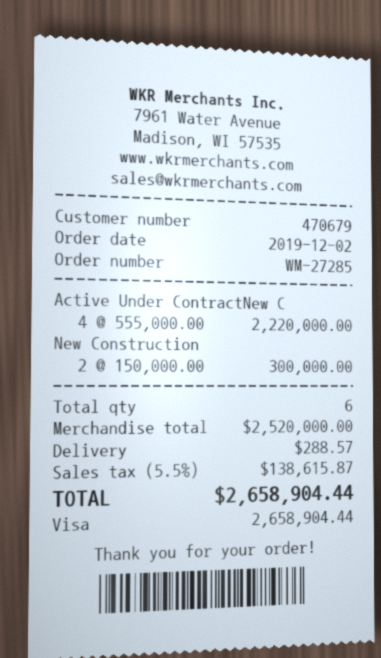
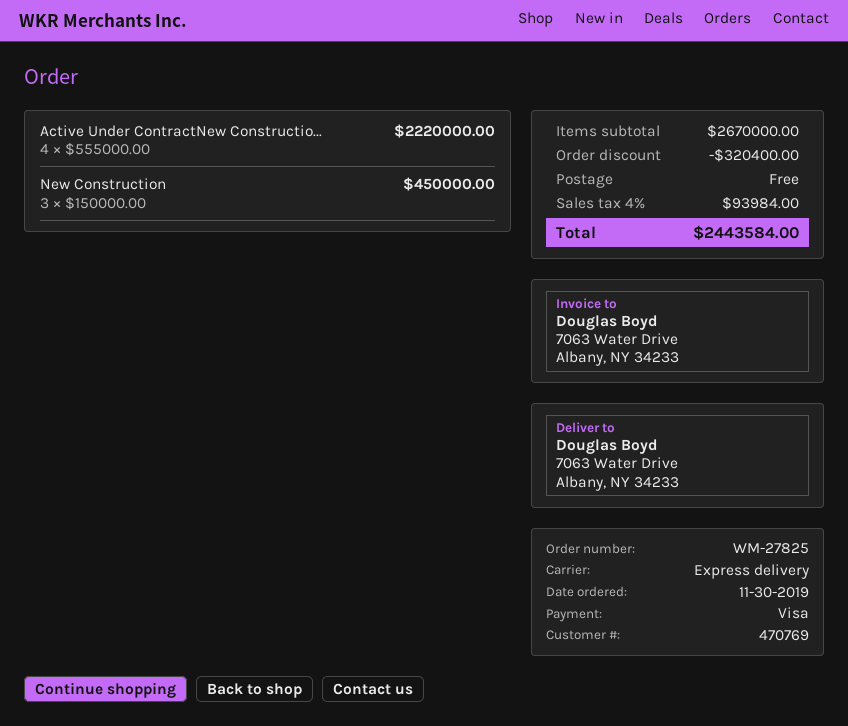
order number: WM-27285 -> WM-27825
order date: 2019-12-02 -> 2019-11-30
customer number: 470679 -> 470769
New Construction: 2 x 150000.00 = 300000.00 -> 3 x 150000.00 = 450000.00
subtotal: 2520000.00 -> 2670000.00
discount: none -> 320400.00
shipping: 288.57 -> 0.00
tax: 5.5% = 138615.87 -> 4% = 93984.00
total: 2658904.44 -> 2443584.00

